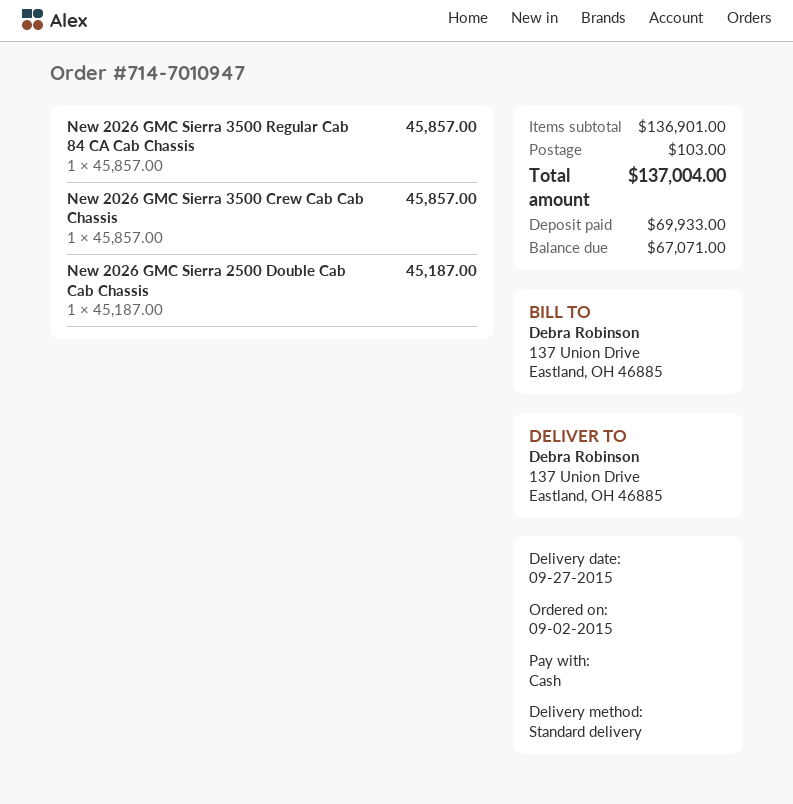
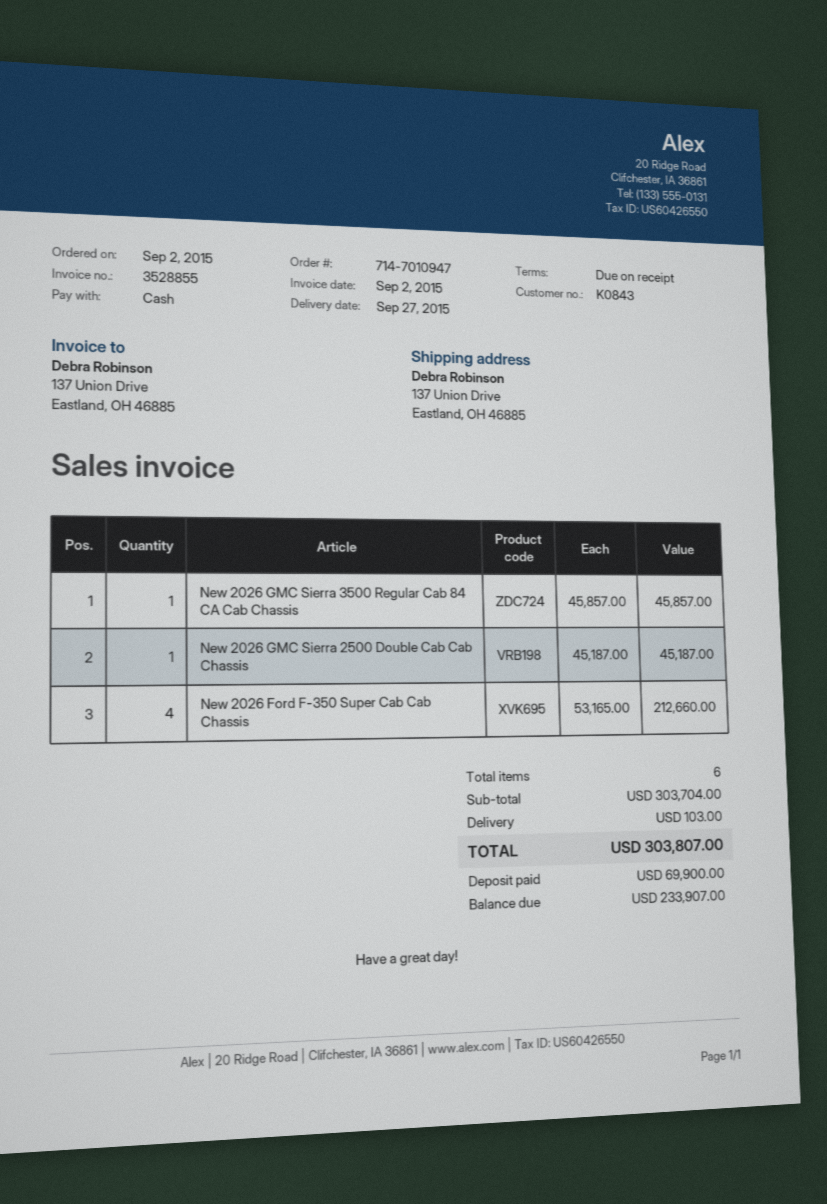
New 2026 GMC Sierra 3500 Crew Cab Cab Chassis: 1 x 45857.00 = 45857.00 -> none
New 2026 Ford F-350 Super Cab Cab Chassis: none -> 4 x 53165.00 = 212660.00
subtotal: 136901.00 -> 303704.00
total: 137004.00 -> 303807.00
deposit: 69933.00 -> 69900.00
balance: 67071.00 -> 233907.00

